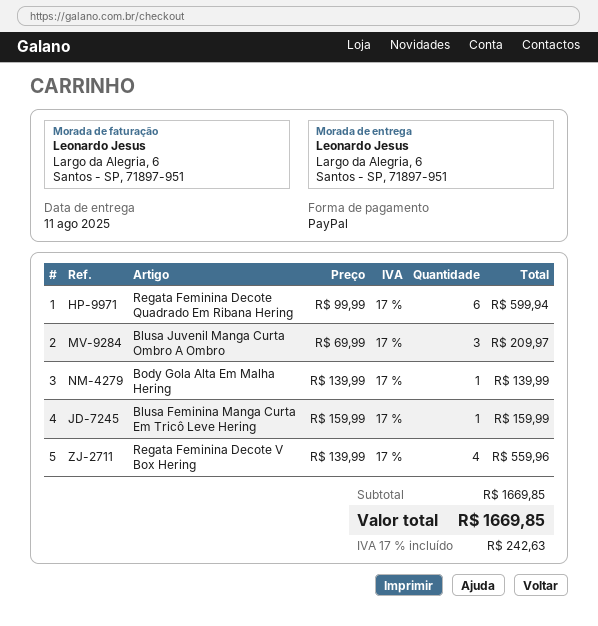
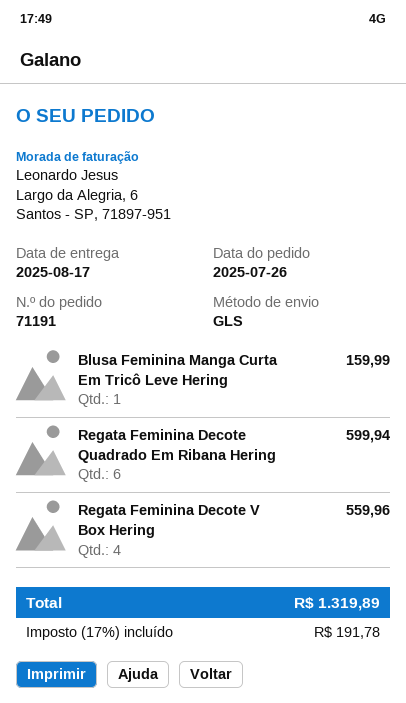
delivery date: 2025-08-11 -> 2025-08-17
Blusa Juvenil Manga Curta Ombro A Ombro: 3 for 209.97 -> none
Body Gola Alta Em Malha Hering: 1 for 139.99 -> none
tax: 17% = 242.63 -> 17% = 191.78
total: 1669.85 -> 1319.89

